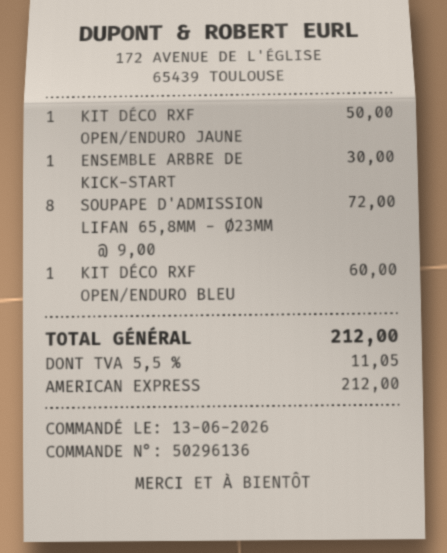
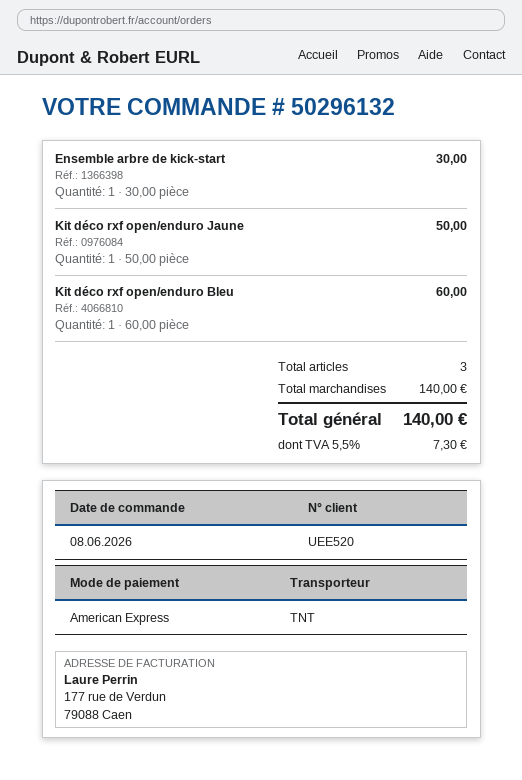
order number: 50296136 -> 50296132
order date: 2026-06-13 -> 2026-06-08
SOUPAPE D'ADMISSION LIFAN 65,8MM - Ø23MM: 8 x 9.00 = 72.00 -> none
tax: 5.5% = 11.05 -> 5.5% = 7.30
total: 212.00 -> 140.00

